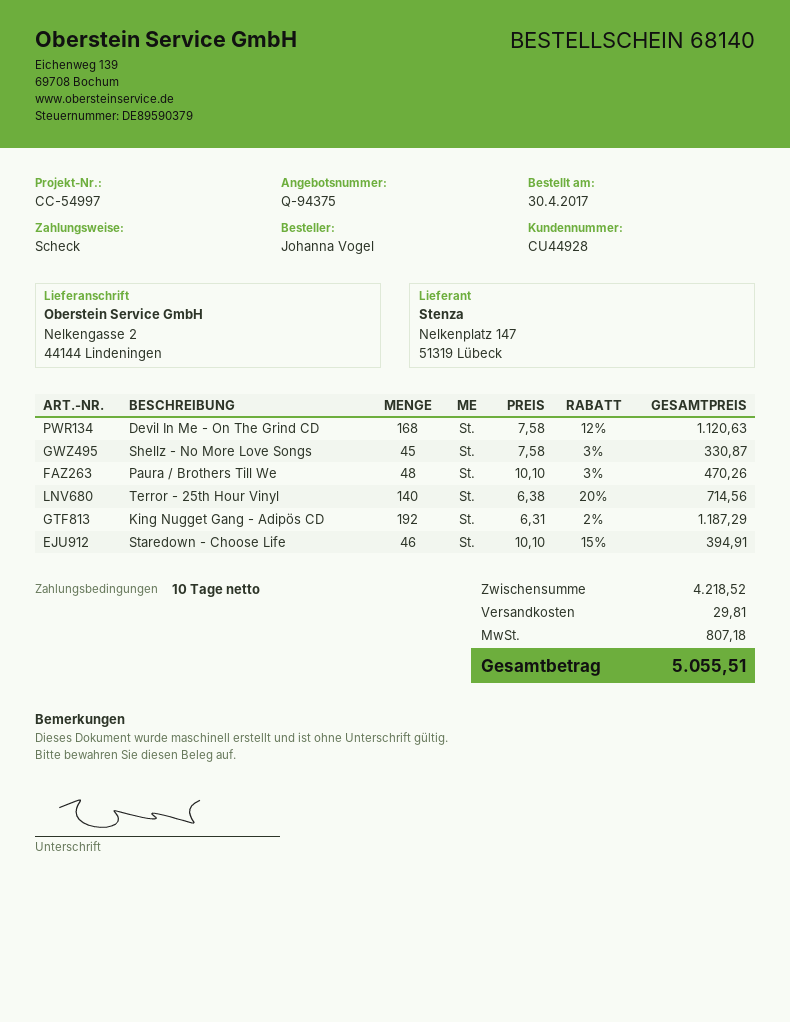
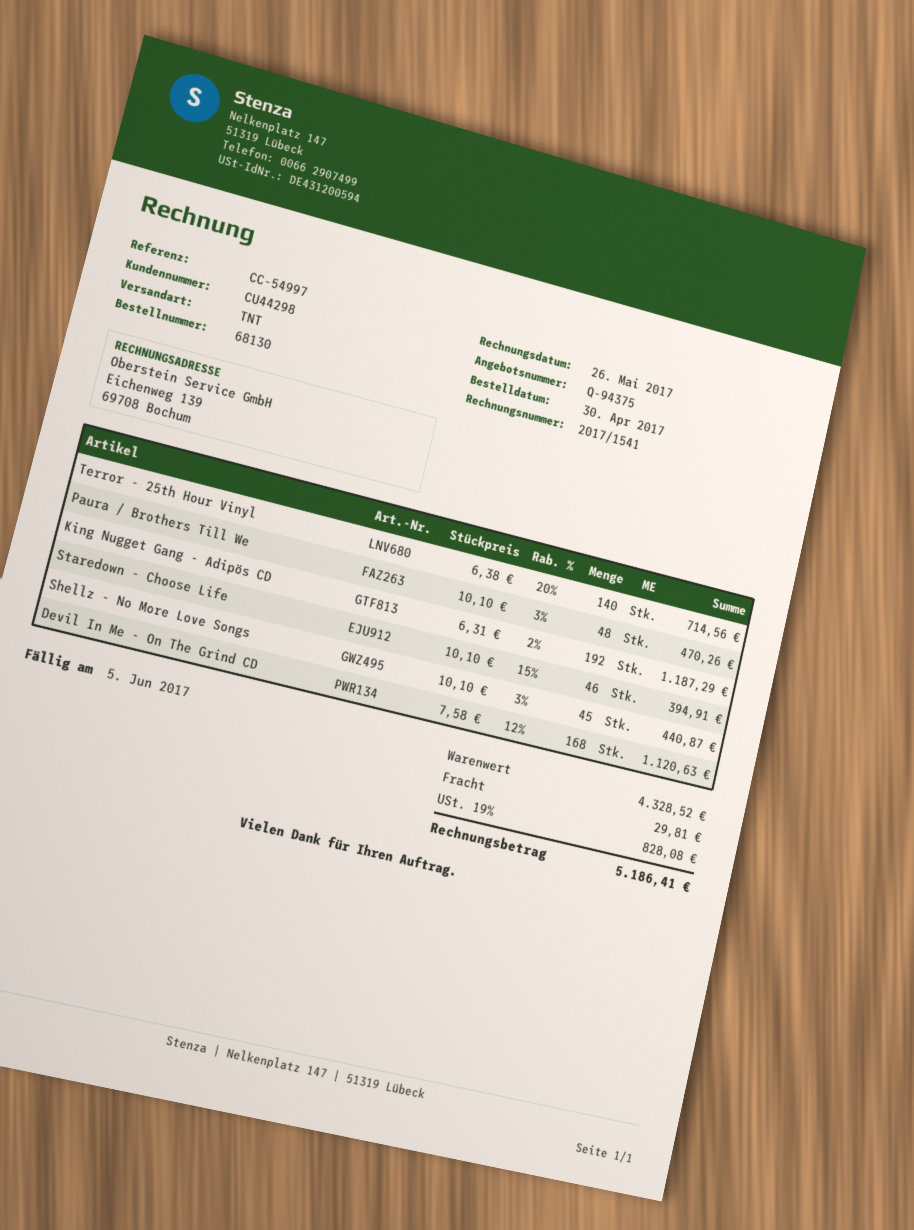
order number: 68140 -> 68130
customer number: CU44928 -> CU44298
Shellz - No More Love Songs: 45 x 7.58 - 3% = 330.87 -> 45 x 10.10 - 3% = 440.87
subtotal: 4218.52 -> 4328.52
tax: 807.18 -> 828.08
total: 5055.51 -> 5186.41

